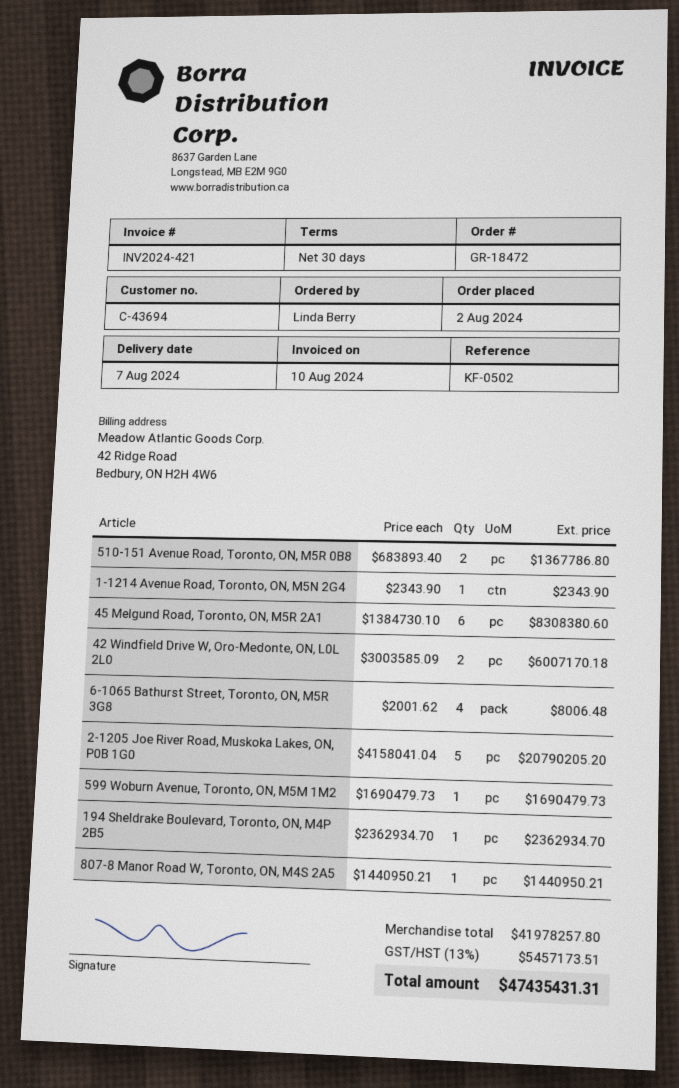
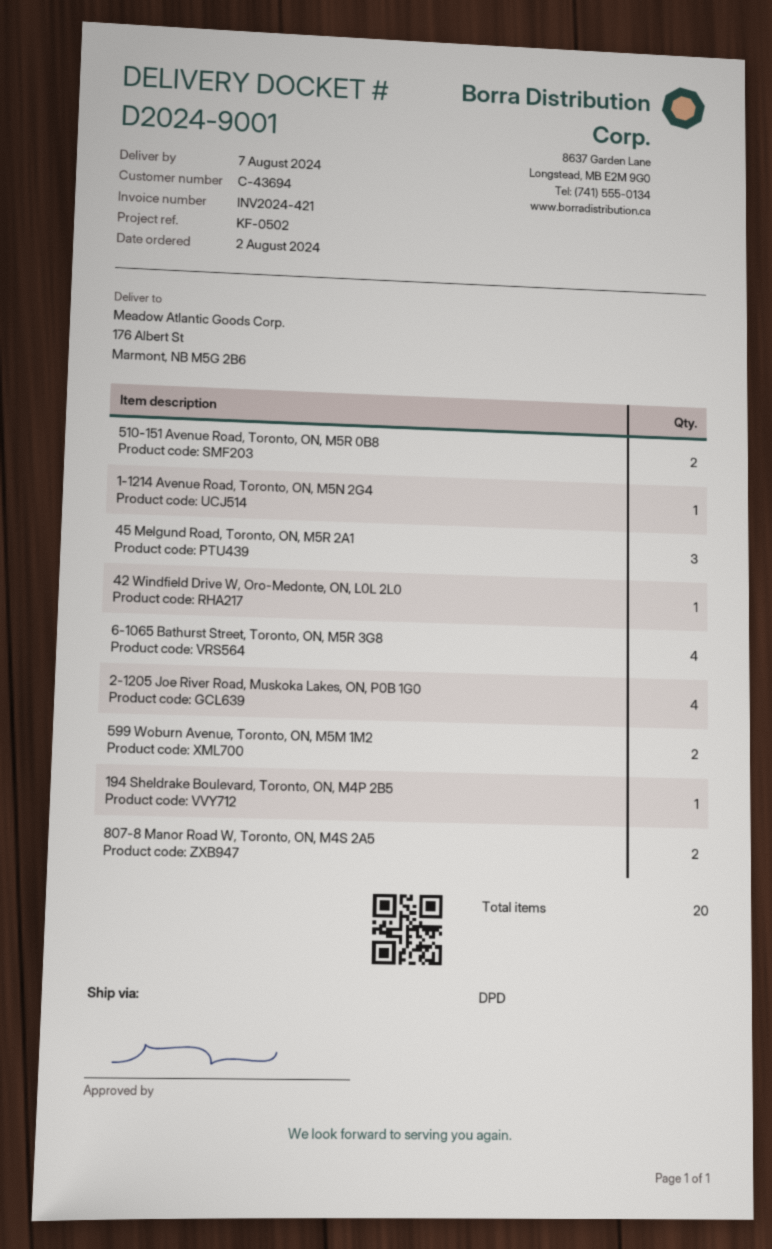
45 Melgund Road, Toronto, ON, M5R 2A1: 6 -> 3
42 Windfield Drive W, Oro-Medonte, ON, L0L 2L0: 2 -> 1
2-1205 Joe River Road, Muskoka Lakes, ON, P0B 1G0: 5 -> 4
599 Woburn Avenue, Toronto, ON, M5M 1M2: 1 -> 2
807-8 Manor Road W, Toronto, ON, M4S 2A5: 1 -> 2

